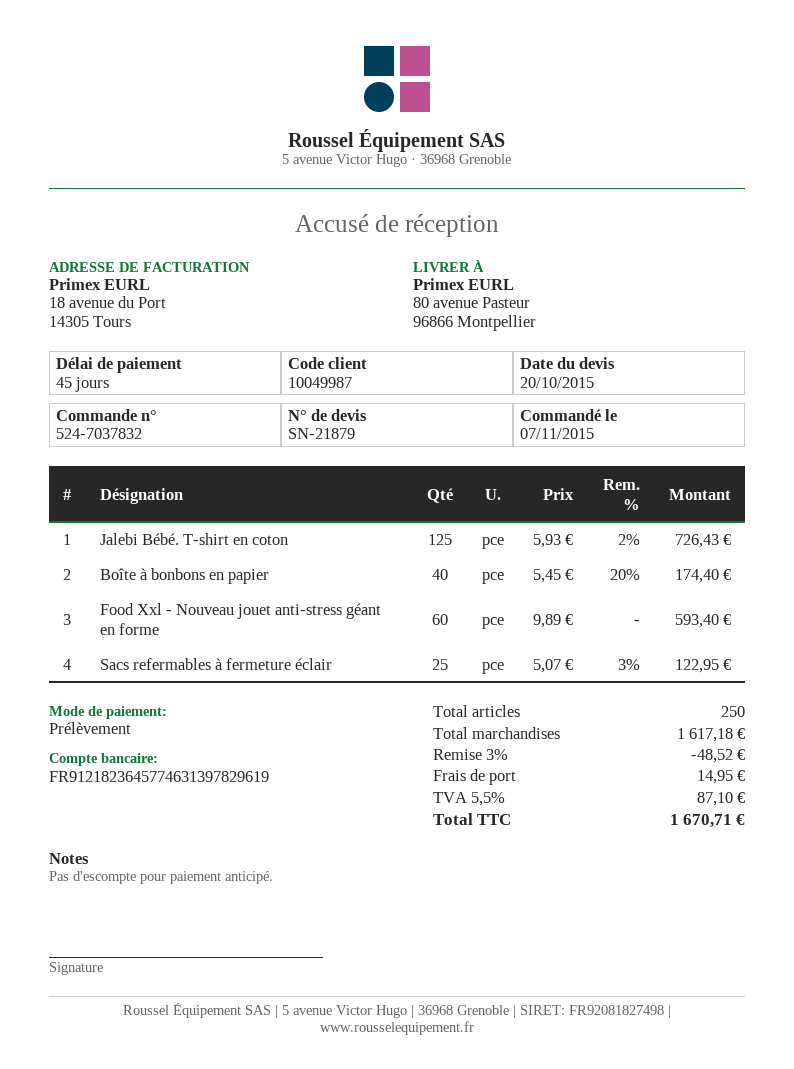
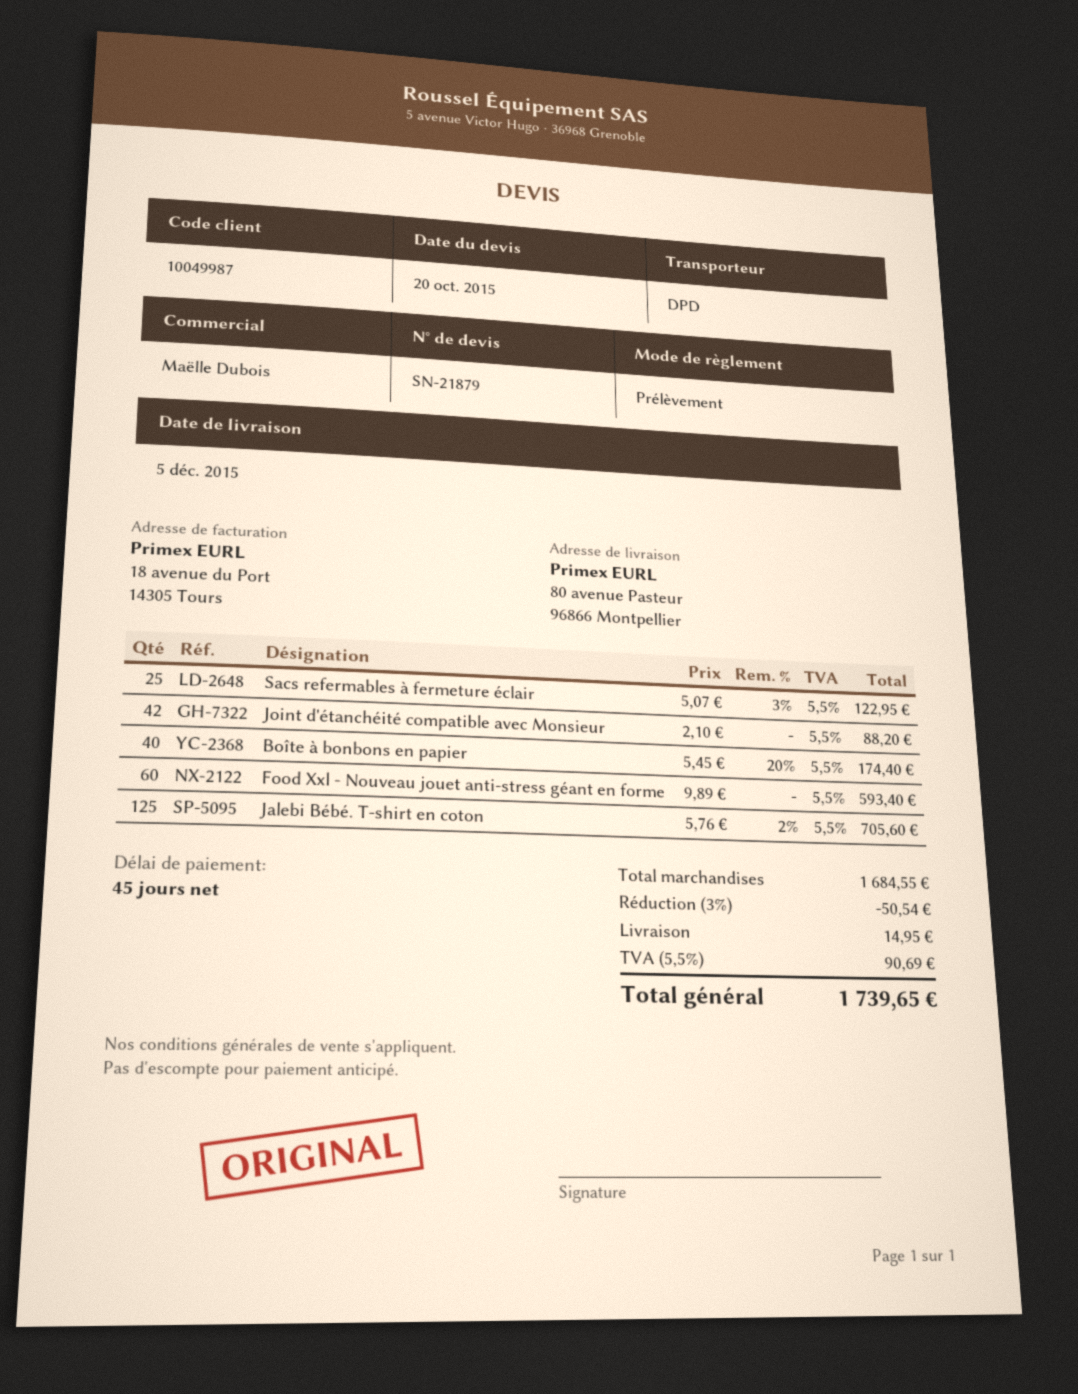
Jalebi Bébé. T-shirt en coton: 125 x 5.93 - 2% = 726.43 -> 125 x 5.76 - 2% = 705.60
Joint d'étanchéité compatible avec Monsieur: none -> 42 x 2.10 = 88.20
subtotal: 1617.18 -> 1684.55
discount: 3% = 48.52 -> 3% = 50.54
tax: 5.5% = 87.10 -> 5.5% = 90.69
total: 1670.71 -> 1739.65

